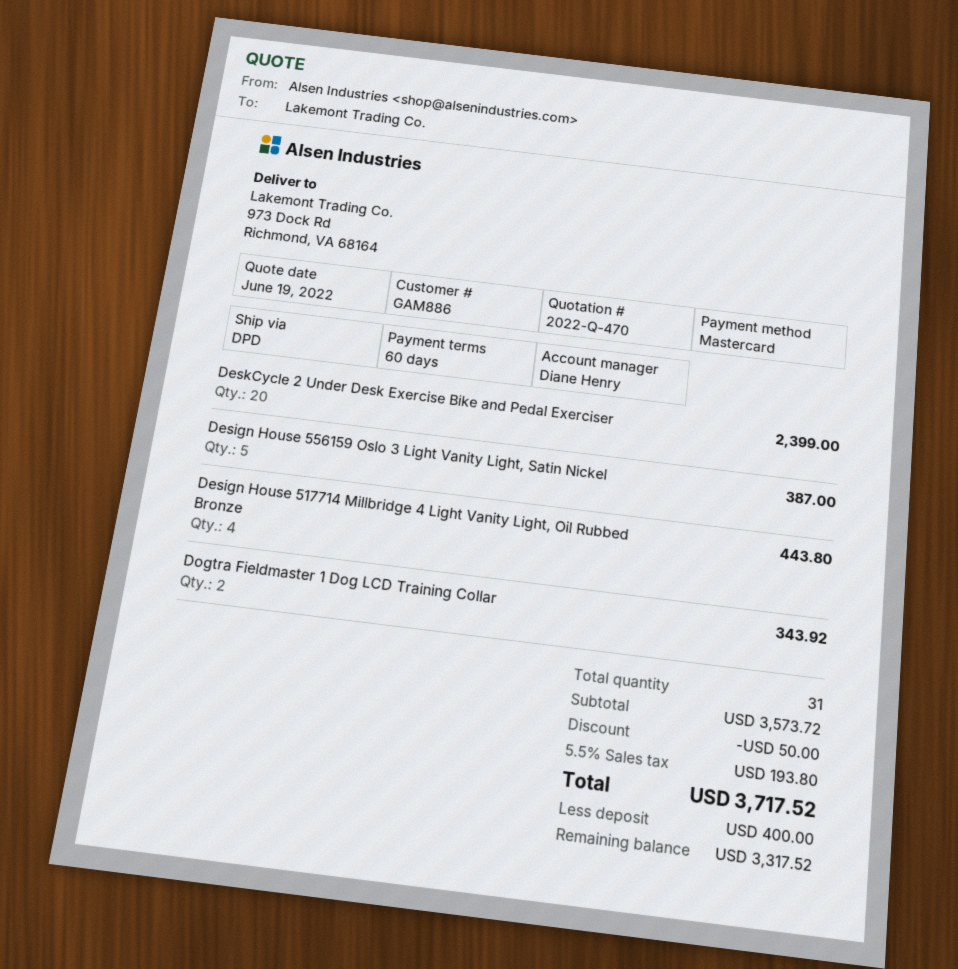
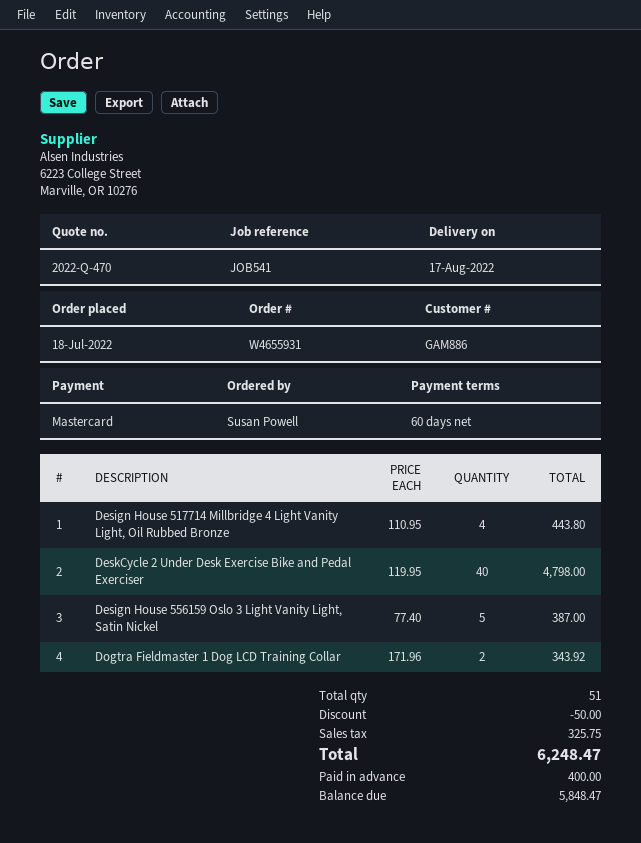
DeskCycle 2 Under Desk Exercise Bike and Pedal Exerciser: 20 for 2399.00 -> 40 for 4798.00
total quantity: 31 -> 51
tax: 193.80 -> 325.75
total: 3717.52 -> 6248.47
balance: 3317.52 -> 5848.47

